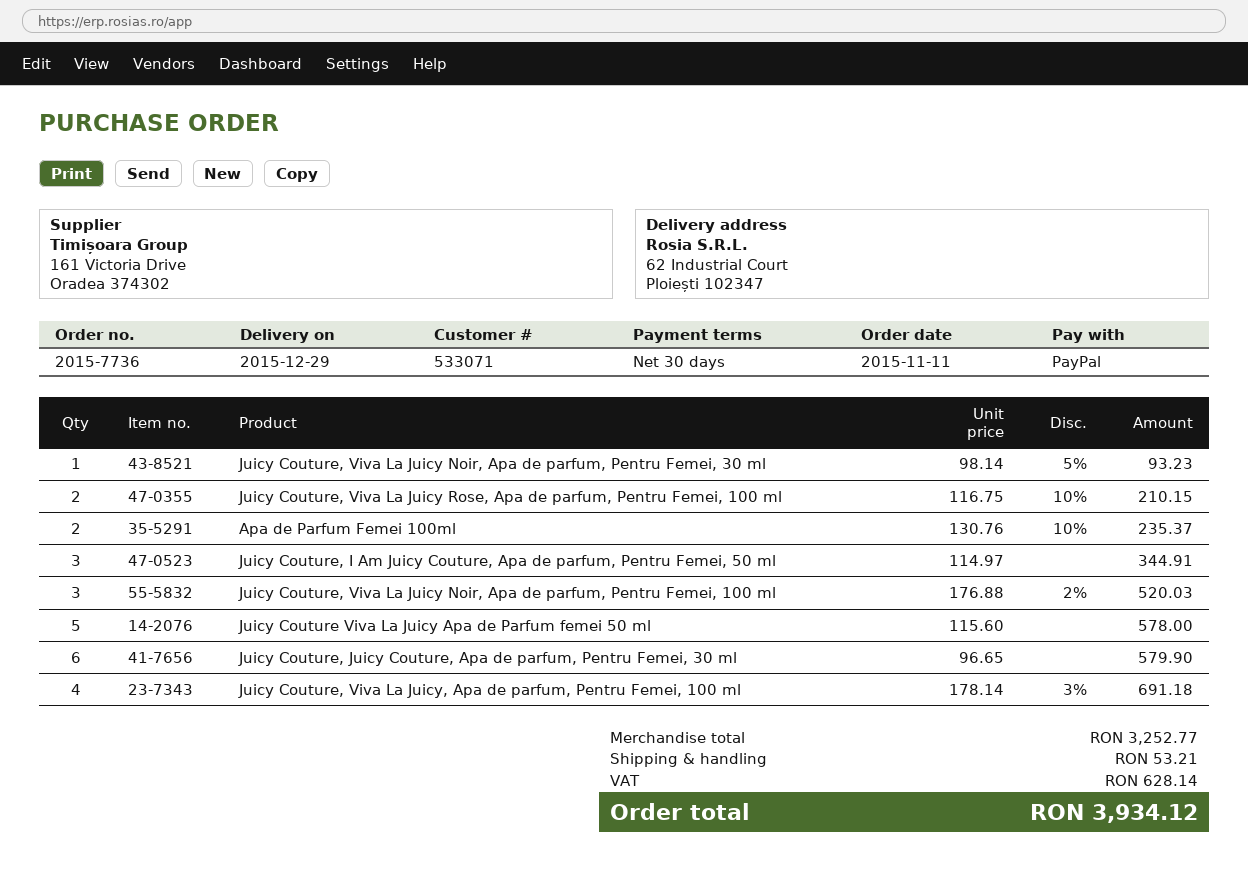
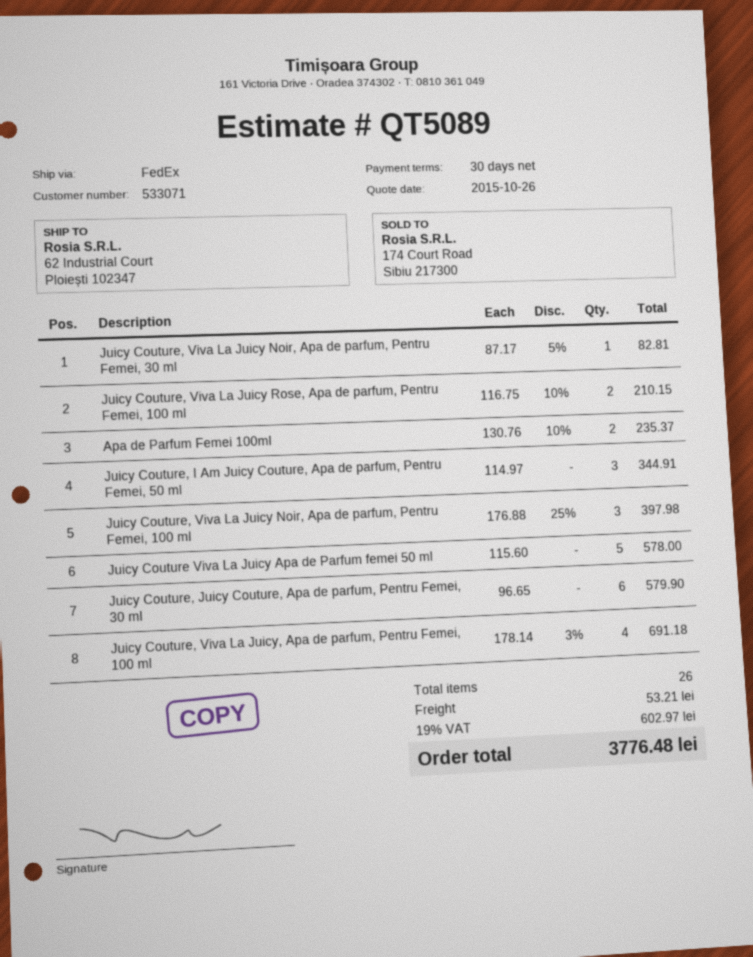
Juicy Couture, Viva La Juicy Noir, Apa de parfum, Pentru Femei, 30 ml: 1 x 98.14 - 5% = 93.23 -> 1 x 87.17 - 5% = 82.81
Juicy Couture, Viva La Juicy Noir, Apa de parfum, Pentru Femei, 100 ml: 3 x 176.88 - 2% = 520.03 -> 3 x 176.88 - 25% = 397.98
tax: 628.14 -> 602.97
total: 3934.12 -> 3776.48

